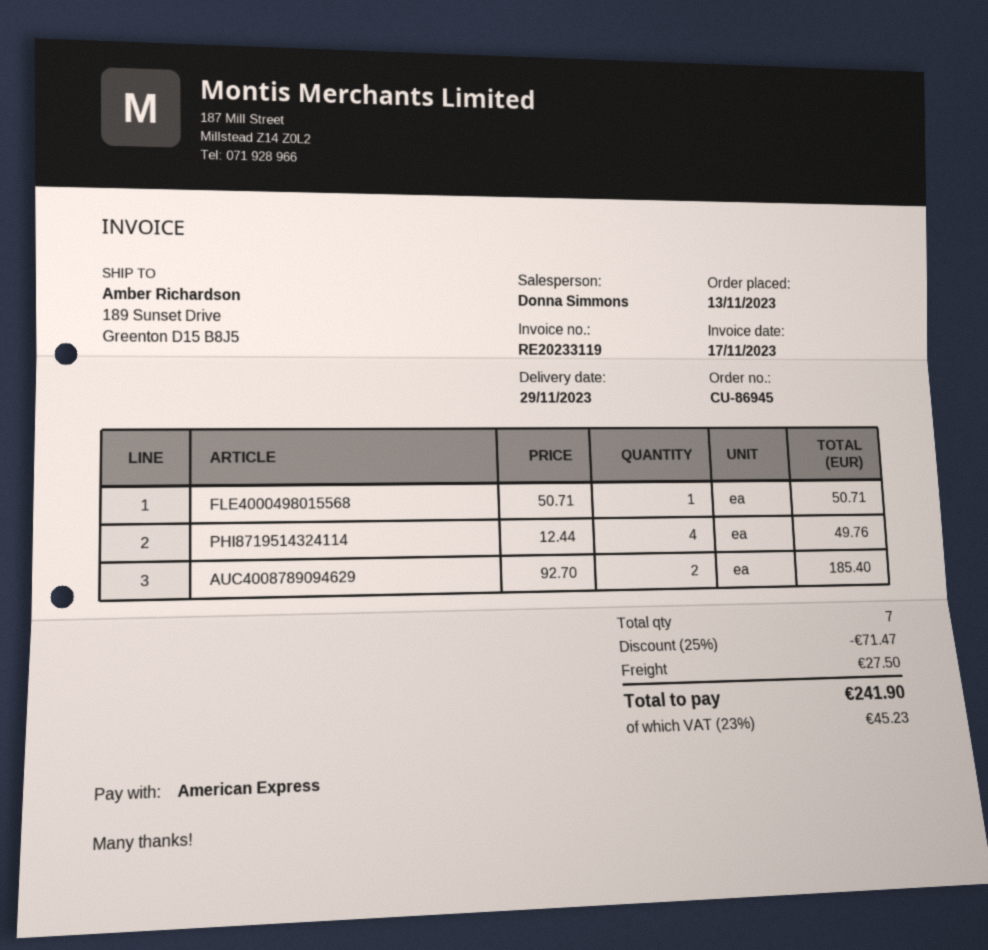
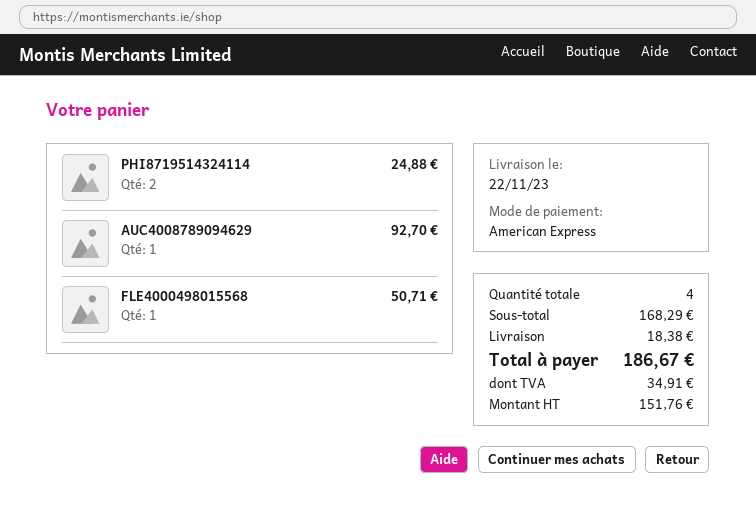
delivery date: 2023-11-29 -> 2023-11-22
PHI8719514324114: 4 for 49.76 -> 2 for 24.88
AUC4008789094629: 2 for 185.40 -> 1 for 92.70
total quantity: 7 -> 4
discount: 25% = 71.47 -> none
shipping: 27.50 -> 18.38
tax: 45.23 -> 34.91
total: 241.90 -> 186.67

